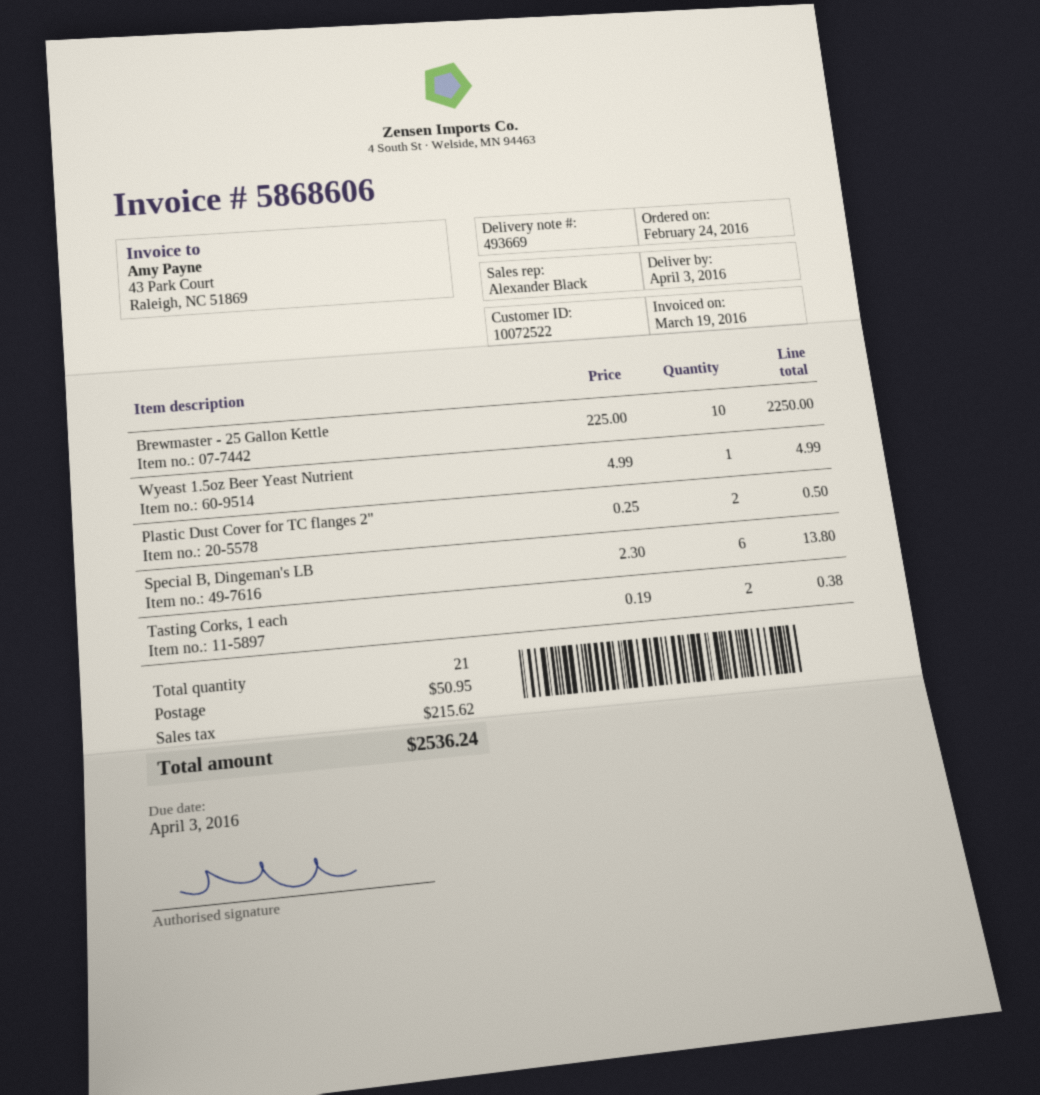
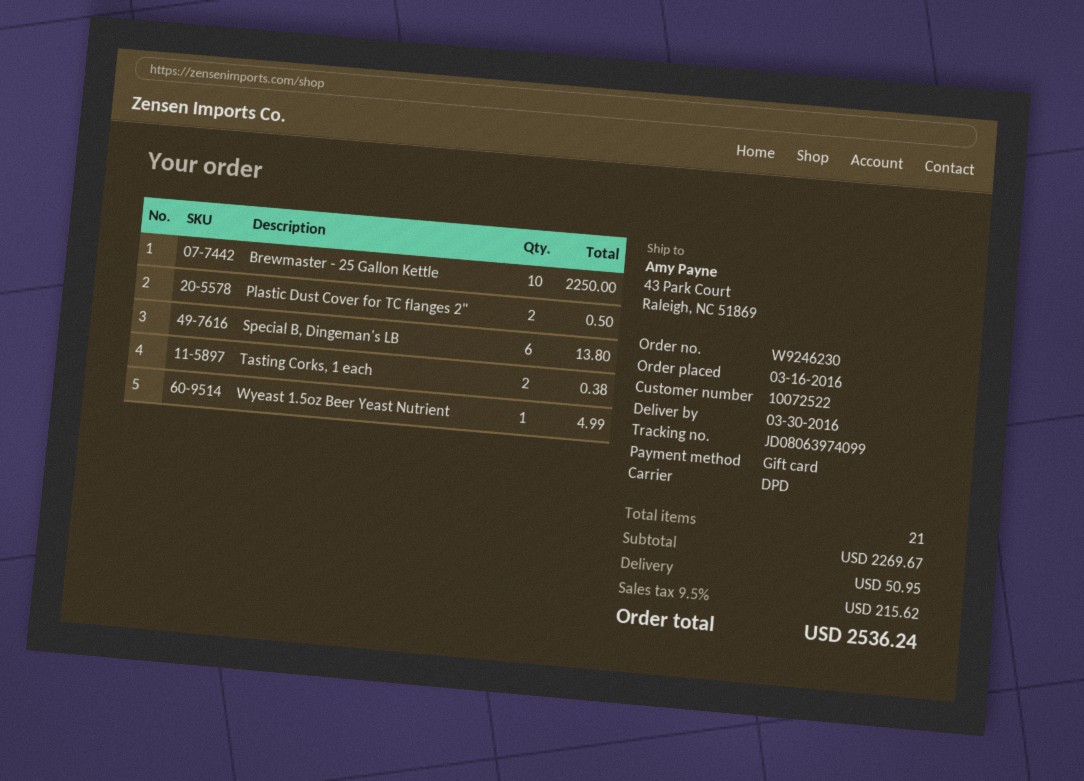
order date: 2016-02-24 -> 2016-03-16
delivery date: 2016-04-03 -> 2016-03-30

